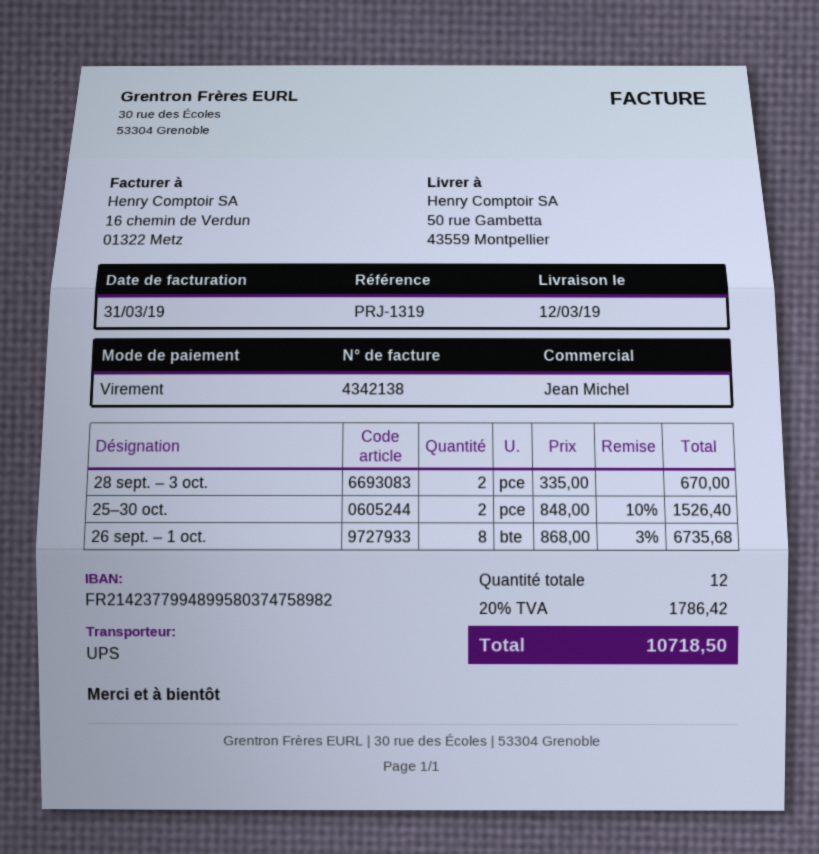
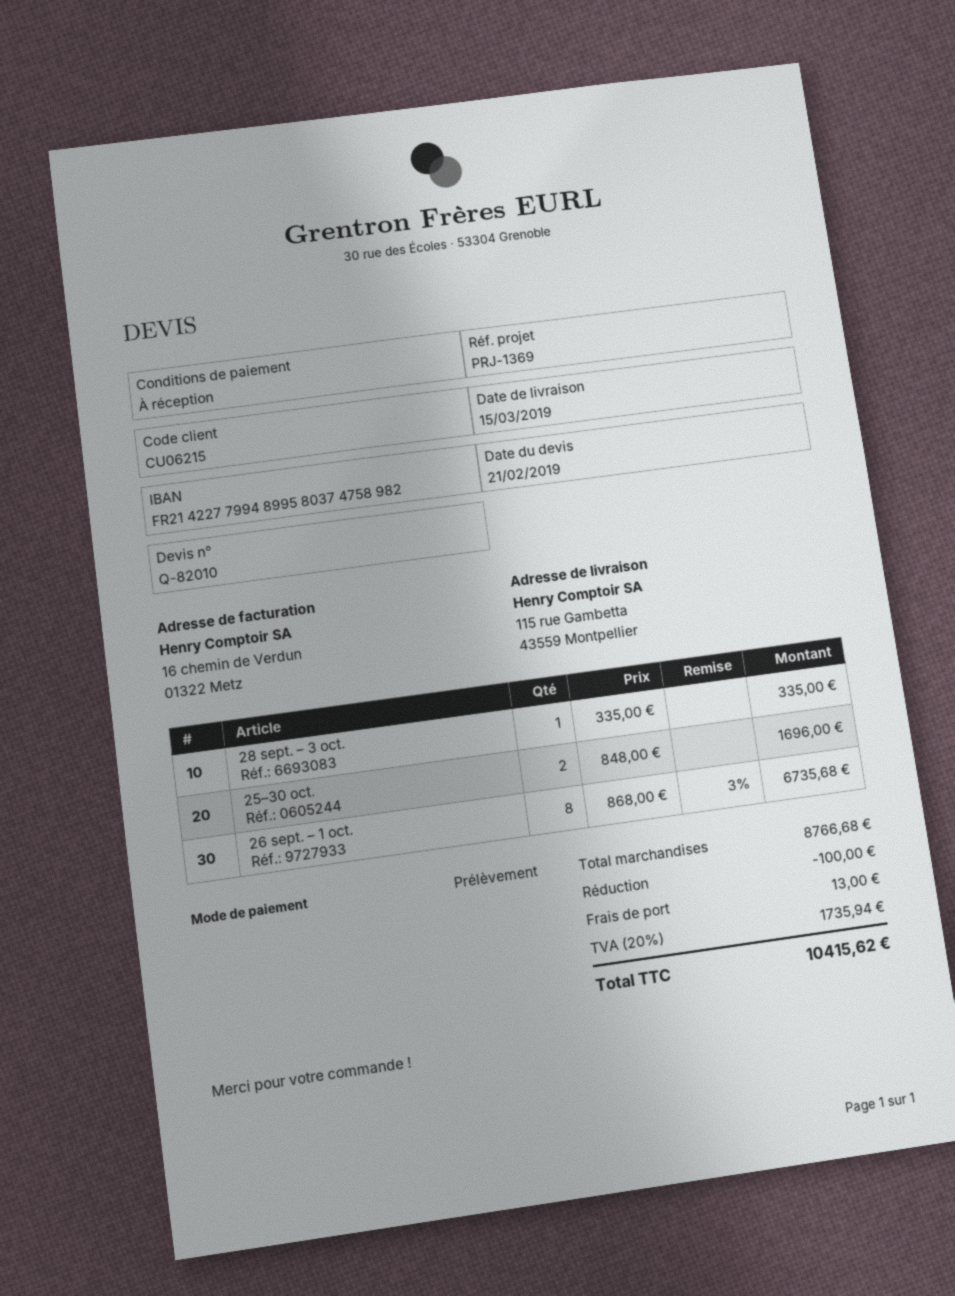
delivery date: 2019-03-12 -> 2019-03-15
reference: PRJ-1319 -> PRJ-1369
payment method: bank transfer -> direct debit
bank account: FR2142377994899580374758982 -> FR2142277994899580374758982
ship to: 50 rue Gambetta, 43559 Montpellier -> 115 rue Gambetta, 43559 Montpellier
28 sept. – 3 oct.: 2 x 335.00 = 670.00 -> 1 x 335.00 = 335.00
25–30 oct.: 2 x 848.00 - 10% = 1526.40 -> 2 x 848.00 = 1696.00
discount: none -> 100.00
shipping: none -> 13.00
tax: 20% = 1786.42 -> 20% = 1735.94
total: 10718.50 -> 10415.62

